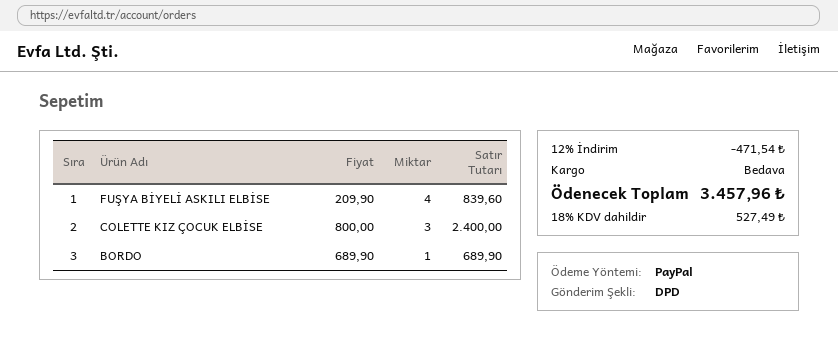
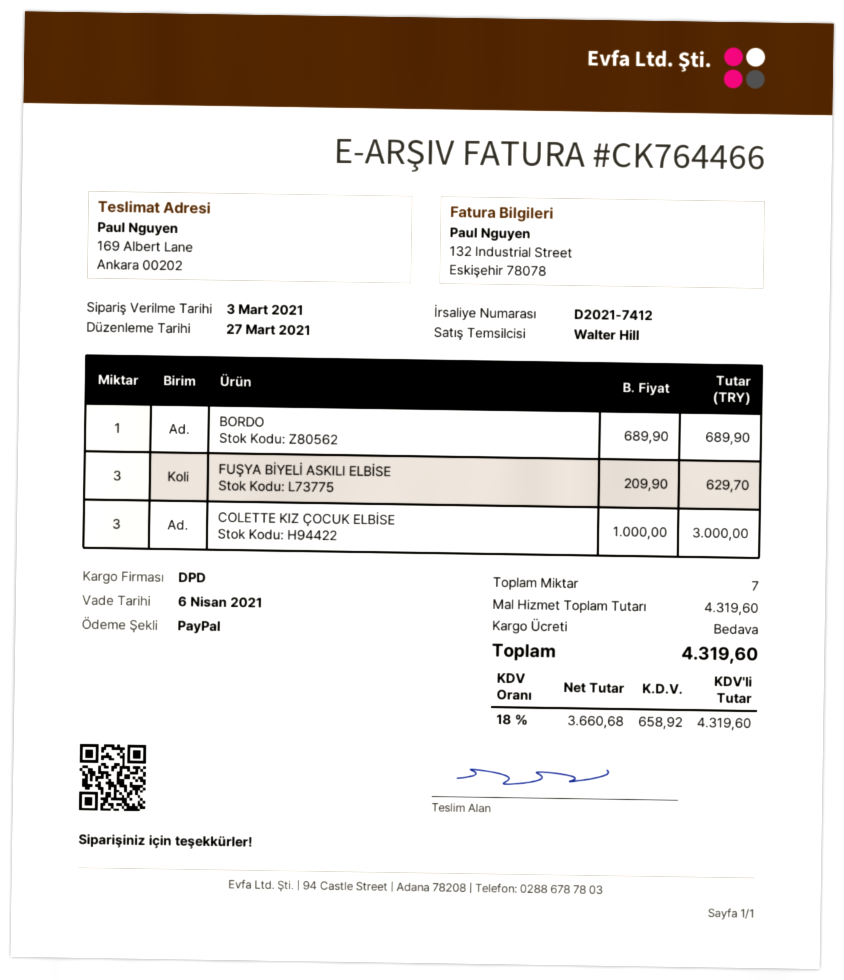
FUŞYA BİYELİ ASKILI ELBİSE: 4 x 209.90 = 839.60 -> 3 x 209.90 = 629.70
COLETTE KIZ ÇOCUK ELBİSE: 3 x 800.00 = 2400.00 -> 3 x 1000.00 = 3000.00
discount: 12% = 471.54 -> none
tax: 18% = 527.49 -> 18% = 658.92
total: 3457.96 -> 4319.60

